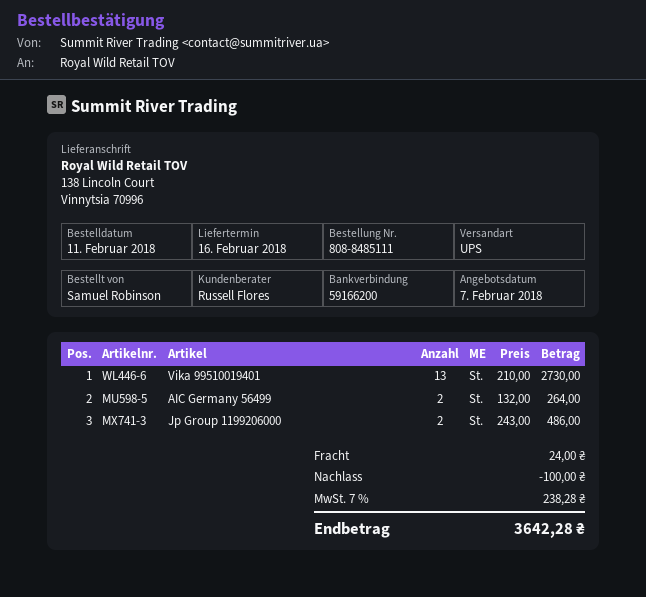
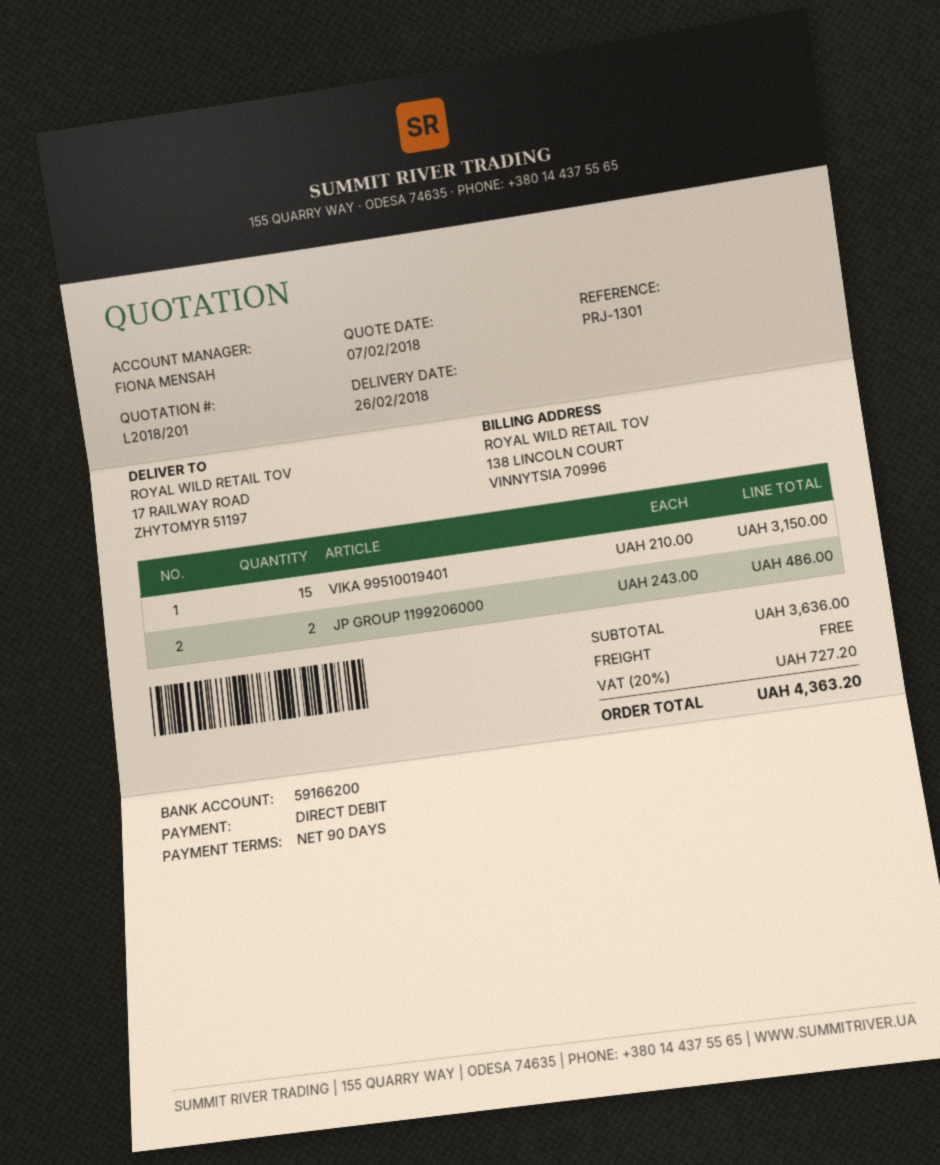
delivery date: 2018-02-16 -> 2018-02-26
sales rep: Russell Flores -> FIONA MENSAH
ship to: 138 Lincoln Court, Vinnytsia 70996 -> 17 RAILWAY ROAD, ZHYTOMYR 51197
Vika 99510019401: 13 x 210.00 = 2730.00 -> 15 x 210.00 = 3150.00
AIC Germany 56499: 2 x 132.00 = 264.00 -> none
discount: 100.00 -> none
shipping: 24.00 -> 0.00
tax: 7% = 238.28 -> 20% = 727.20
total: 3642.28 -> 4363.20

